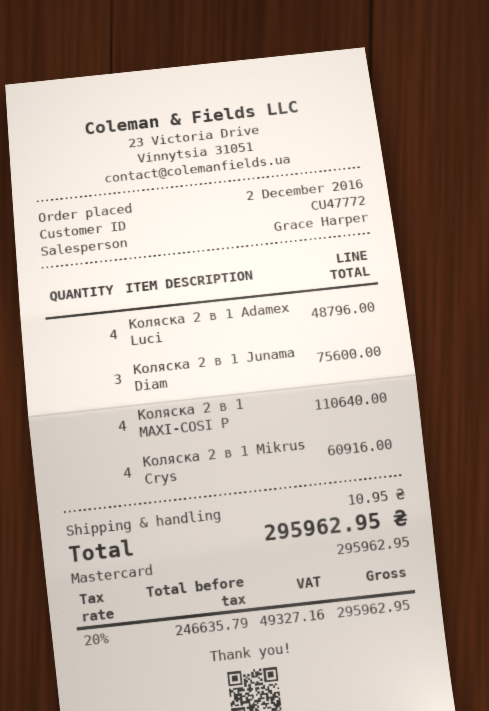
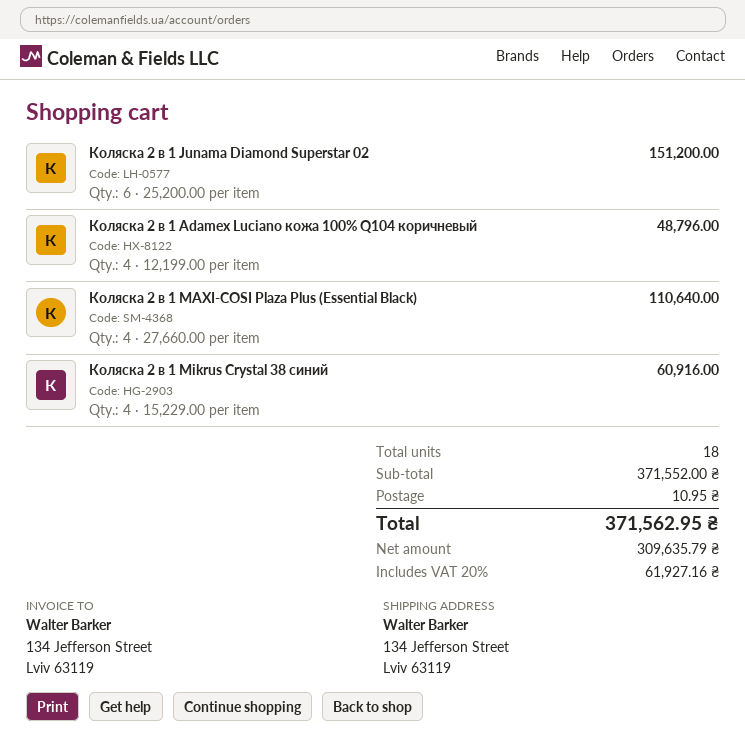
Коляска 2 в 1 Junama Diam: 3 for 75600.00 -> 6 for 151200.00
net: 246635.79 -> 309635.79
tax: 20% = 49327.16 -> 20% = 61927.16
total: 295962.95 -> 371562.95

